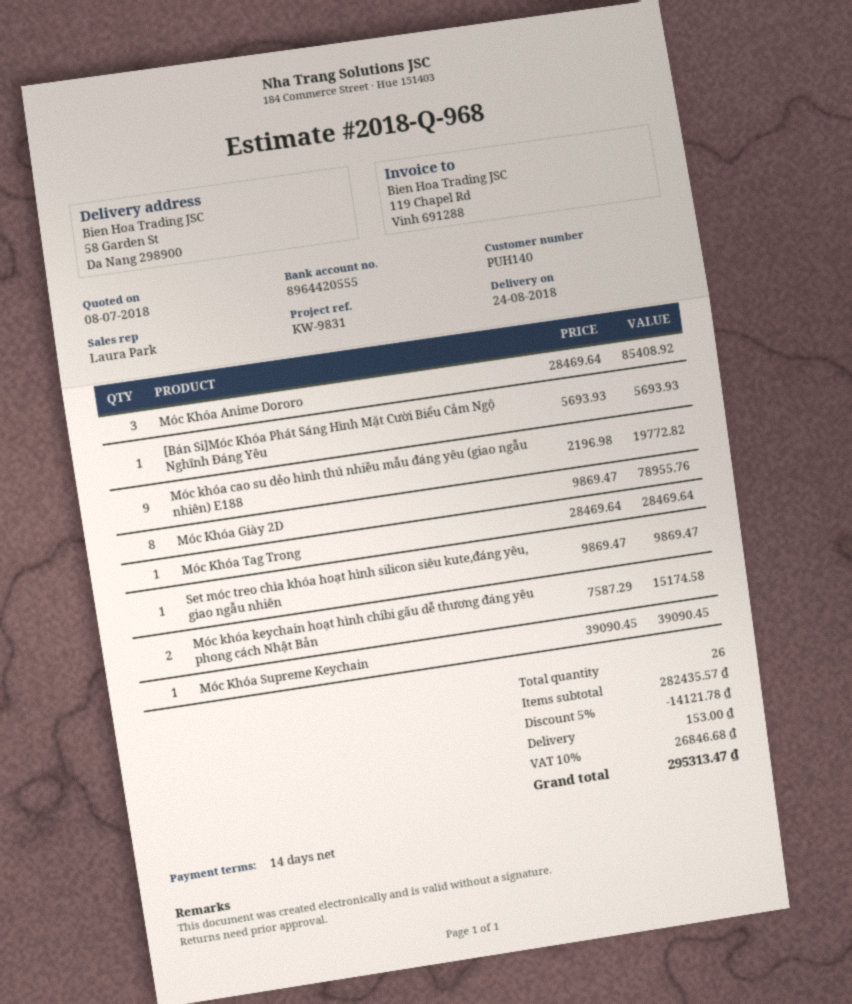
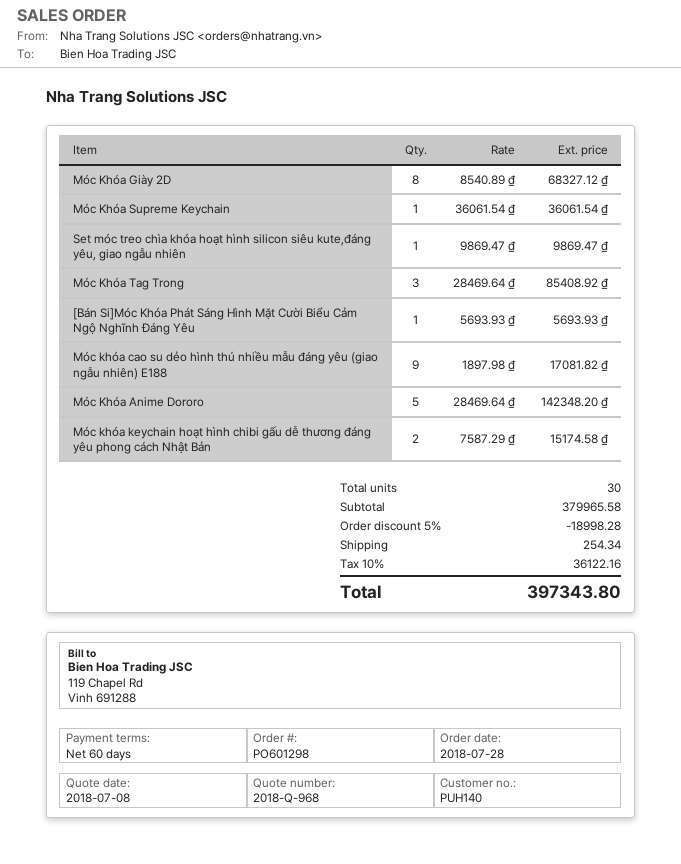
payment terms: 14 days -> 60 days
Móc Khóa Anime Dororo: 3 x 28469.64 = 85408.92 -> 5 x 28469.64 = 142348.20
Móc khóa cao su dẻo hình thú nhiều mẫu đáng yêu (giao ngẫu nhiên) E188: 9 x 2196.98 = 19772.82 -> 9 x 1897.98 = 17081.82
Móc Khóa Giày 2D: 8 x 9869.47 = 78955.76 -> 8 x 8540.89 = 68327.12
Móc Khóa Tag Trong: 1 x 28469.64 = 28469.64 -> 3 x 28469.64 = 85408.92
Móc Khóa Supreme Keychain: 1 x 39090.45 = 39090.45 -> 1 x 36061.54 = 36061.54
total quantity: 26 -> 30
subtotal: 282435.57 -> 379965.58
discount: 5% = 14121.78 -> 5% = 18998.28
shipping: 153.00 -> 254.34
tax: 10% = 26846.68 -> 10% = 36122.16
total: 295313.47 -> 397343.80

